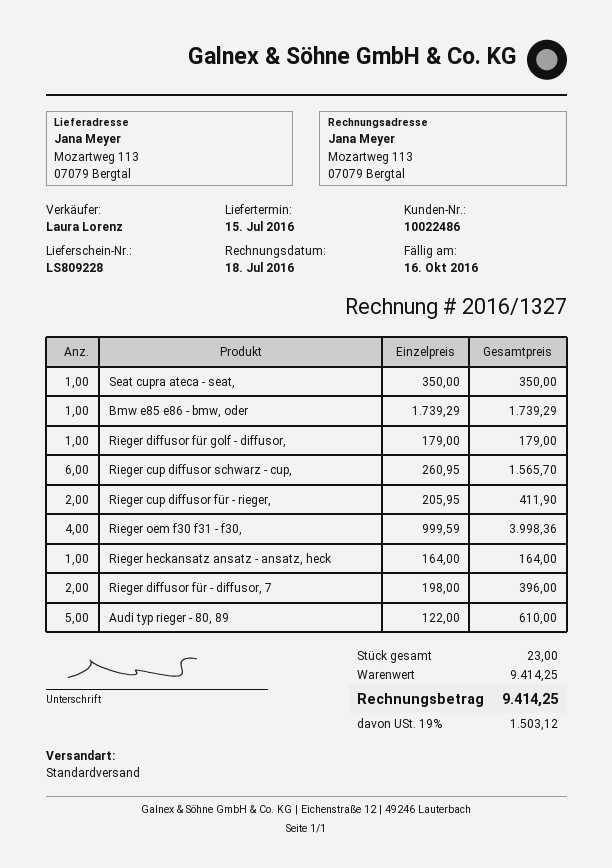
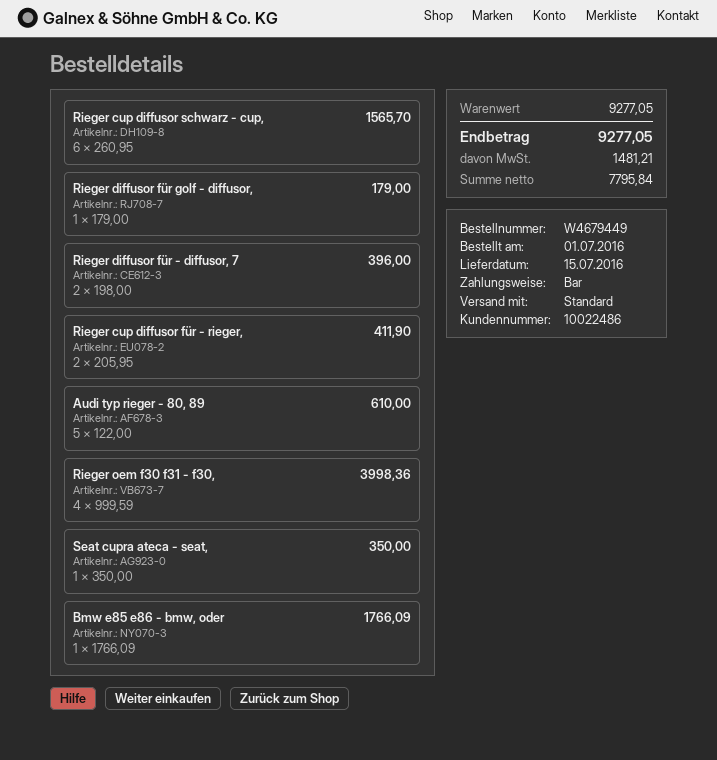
Bmw e85 e86 - bmw, oder: 1 x 1739.29 = 1739.29 -> 1 x 1766.09 = 1766.09
Rieger heckansatz ansatz - ansatz, heck: 1 x 164.00 = 164.00 -> none
subtotal: 9414.25 -> 9277.05
tax: 1503.12 -> 1481.21
total: 9414.25 -> 9277.05

